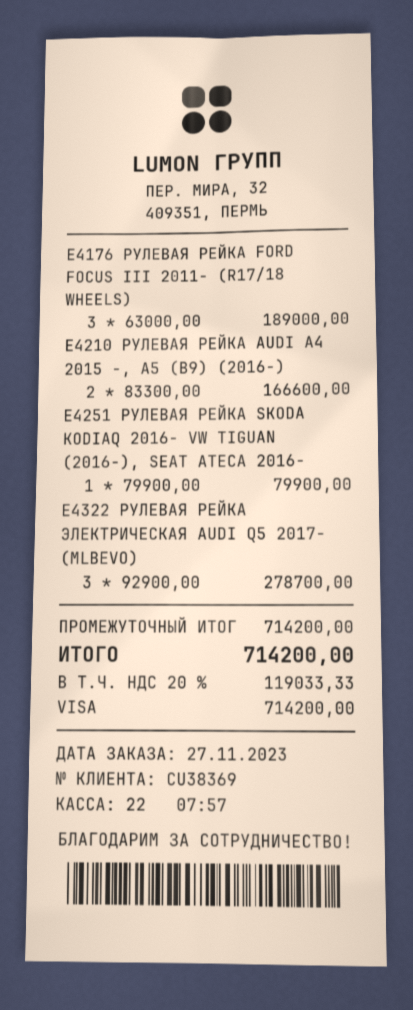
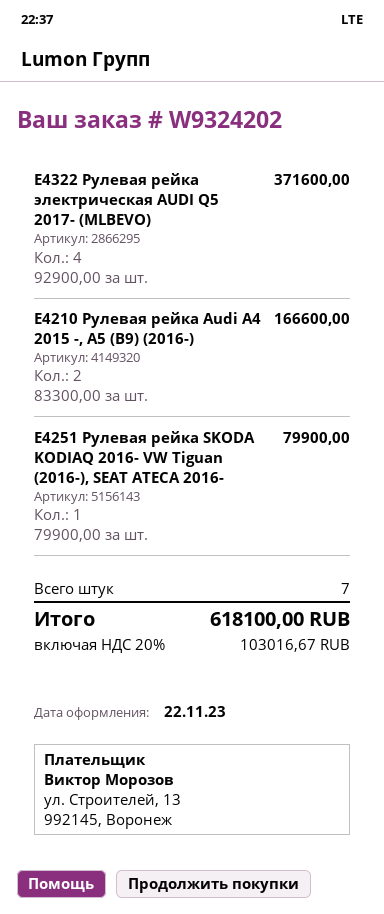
order date: 2023-11-27 -> 2023-11-22
E4176 РУЛЕВАЯ РЕЙКА FORD FOCUS III 2011- (R17/18 WHEELS): 3 x 63000.00 = 189000.00 -> none
E4322 РУЛЕВАЯ РЕЙКА ЭЛЕКТРИЧЕСКАЯ AUDI Q5 2017- (MLBEVO): 3 x 92900.00 = 278700.00 -> 4 x 92900.00 = 371600.00
tax: 20% = 119033.33 -> 20% = 103016.67
total: 714200.00 -> 618100.00

